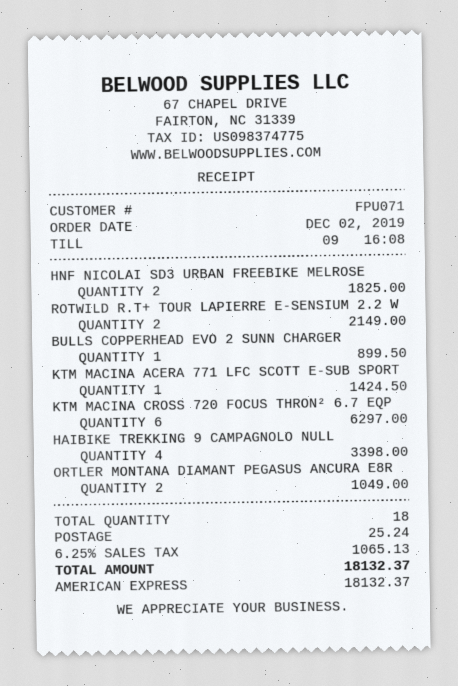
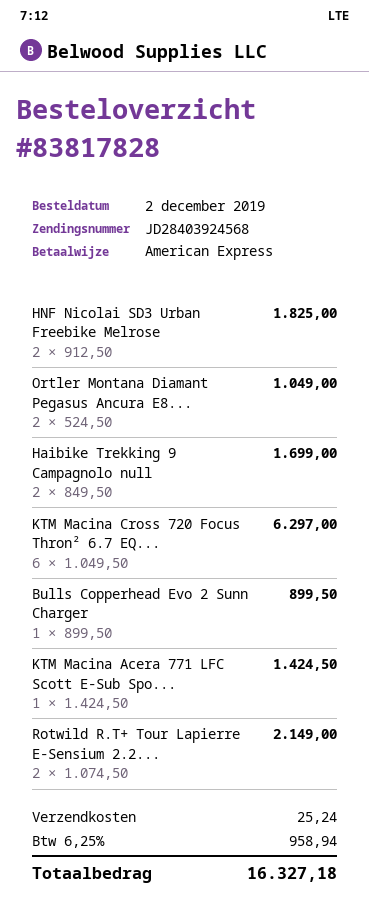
HAIBIKE TREKKING 9 CAMPAGNOLO NULL: 4 for 3398.00 -> 2 for 1699.00
tax: 6.25% = 1065.13 -> 6.25% = 958.94
total: 18132.37 -> 16327.18

